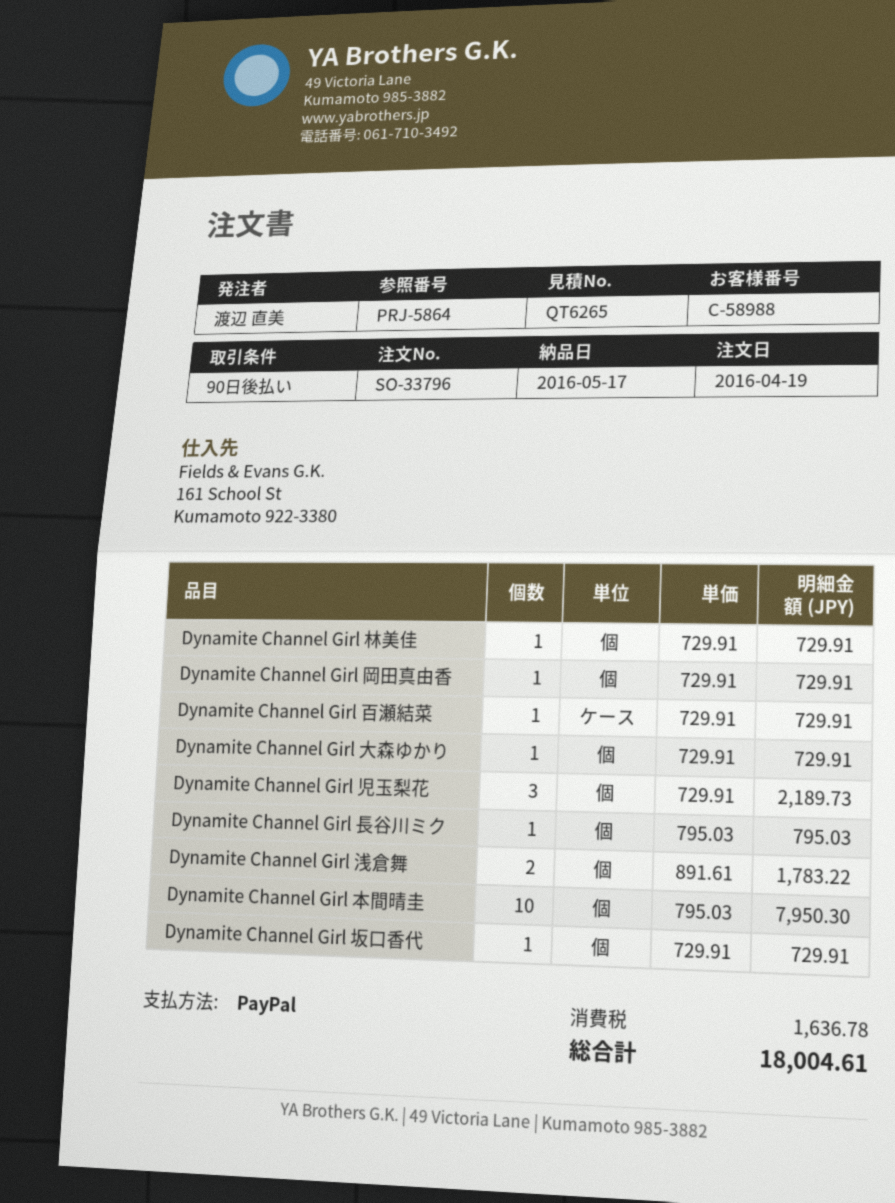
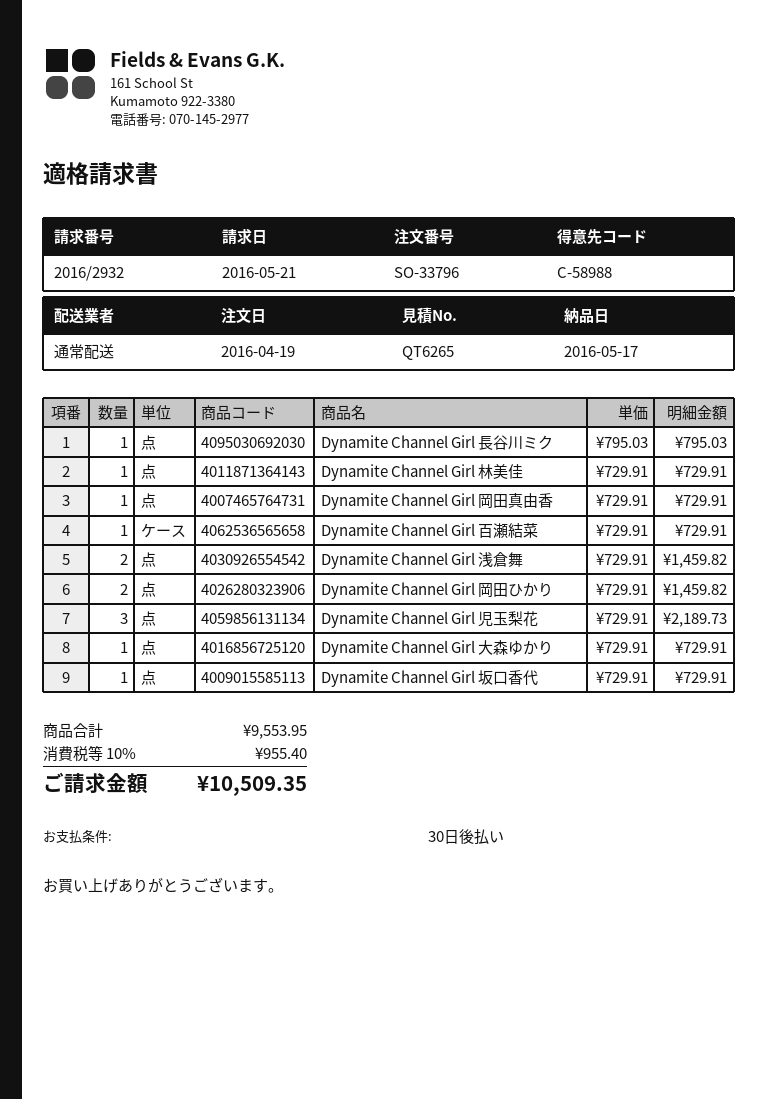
payment terms: 90 days -> 30 days
Dynamite Channel Girl 浅倉舞: 2 x 891.61 = 1783.22 -> 2 x 729.91 = 1459.82
Dynamite Channel Girl 本間晴圭: 10 x 795.03 = 7950.30 -> none
Dynamite Channel Girl 岡田ひかり: none -> 2 x 729.91 = 1459.82
tax: 1636.78 -> 955.40
total: 18004.61 -> 10509.35

